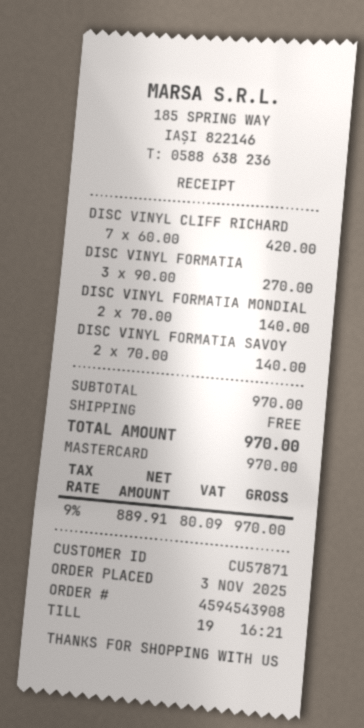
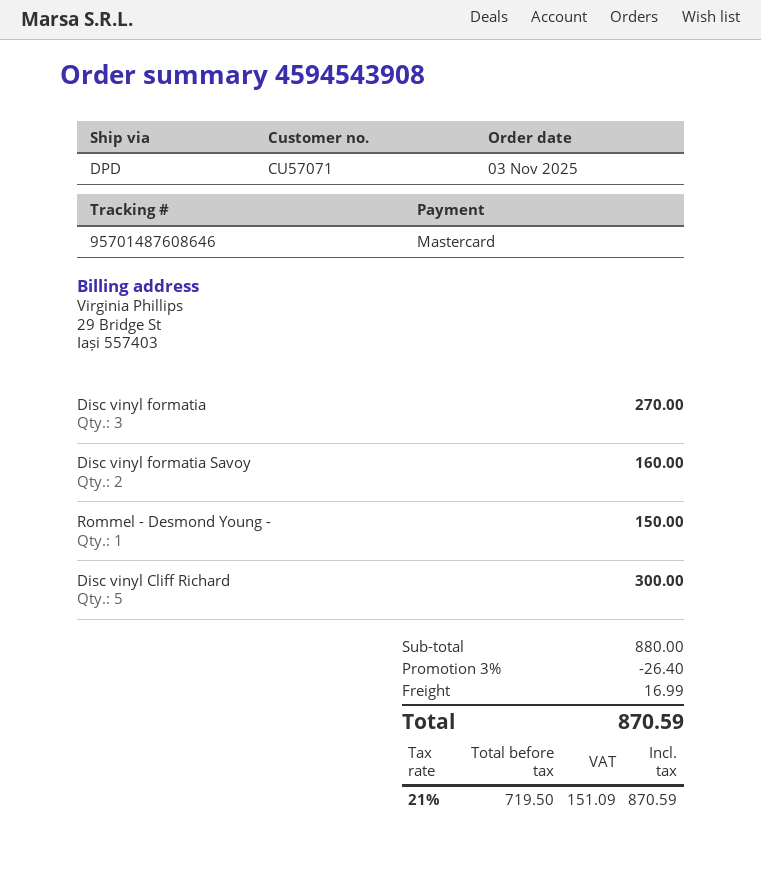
customer number: CU57871 -> CU57071
DISC VINYL CLIFF RICHARD: 7 for 420.00 -> 5 for 300.00
DISC VINYL FORMATIA MONDIAL: 2 for 140.00 -> none
DISC VINYL FORMATIA SAVOY: 2 for 140.00 -> 2 for 160.00
Rommel - Desmond Young -: none -> 1 for 150.00
subtotal: 970.00 -> 880.00
discount: none -> 3% = 26.40
shipping: 0.00 -> 16.99
net: 889.91 -> 719.50
tax: 9% = 80.09 -> 21% = 151.09
total: 970.00 -> 870.59

